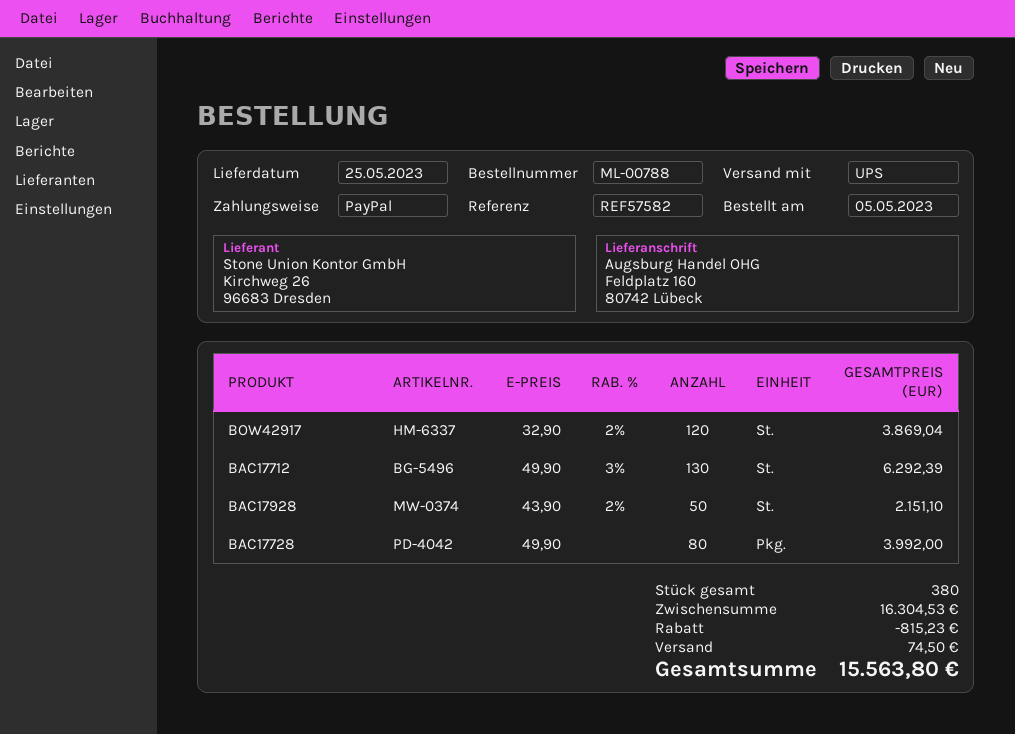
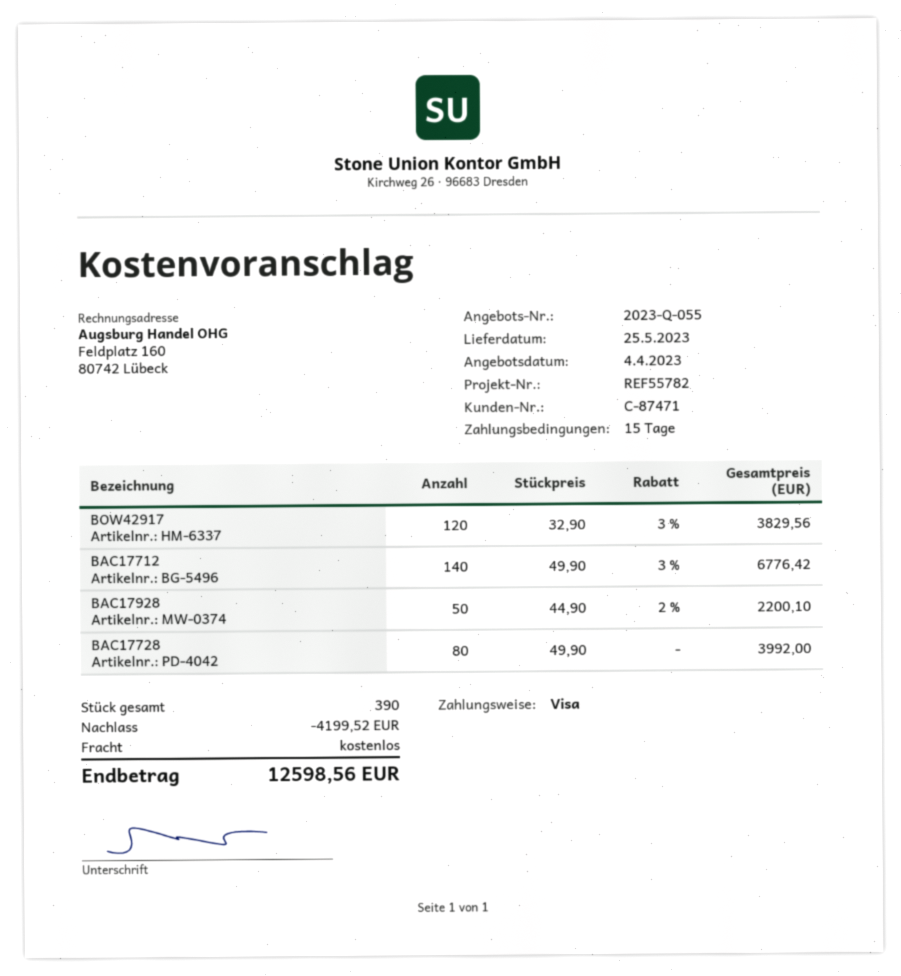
reference: REF57582 -> REF55782
payment method: PayPal -> Visa
BOW42917: 120 x 32.90 - 2% = 3869.04 -> 120 x 32.90 - 3% = 3829.56
BAC17712: 130 x 49.90 - 3% = 6292.39 -> 140 x 49.90 - 3% = 6776.42
BAC17928: 50 x 43.90 - 2% = 2151.10 -> 50 x 44.90 - 2% = 2200.10
total quantity: 380 -> 390
discount: 815.23 -> 4199.52
shipping: 74.50 -> 0.00
total: 15563.80 -> 12598.56

